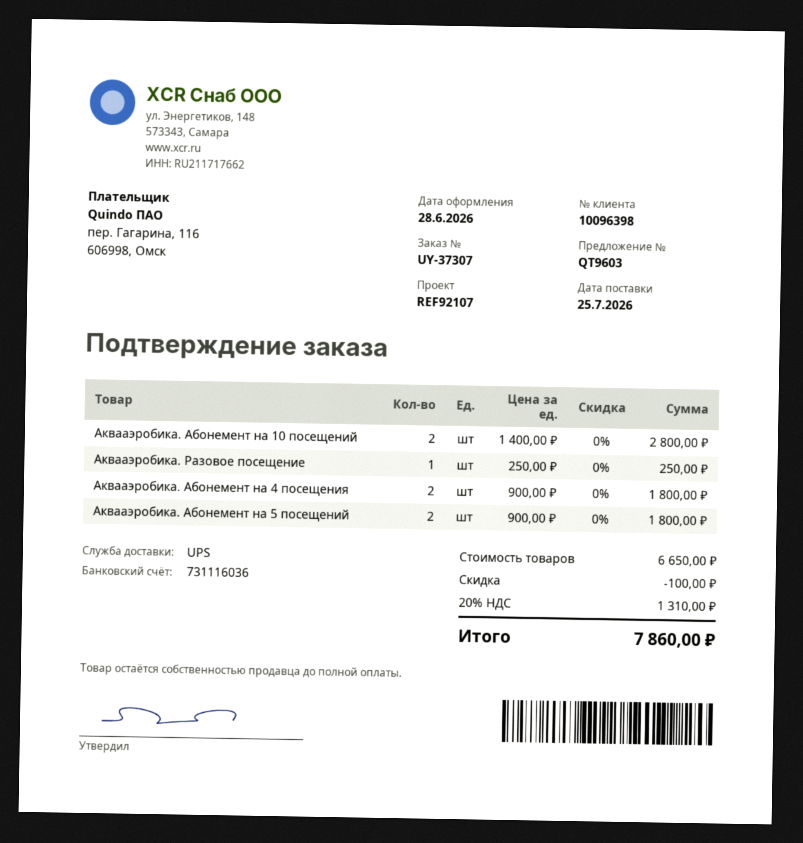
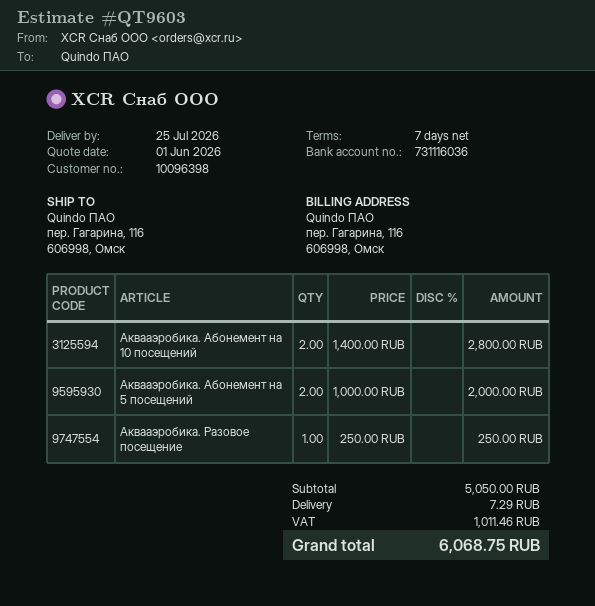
Аквааэробика. Абонемент на 4 посещения: 2 x 900.00 = 1800.00 -> none
Аквааэробика. Абонемент на 5 посещений: 2 x 900.00 = 1800.00 -> 2 x 1000.00 = 2000.00
subtotal: 6650.00 -> 5050.00
discount: 100.00 -> none
shipping: none -> 7.29
tax: 1310.00 -> 1011.46
total: 7860.00 -> 6068.75

